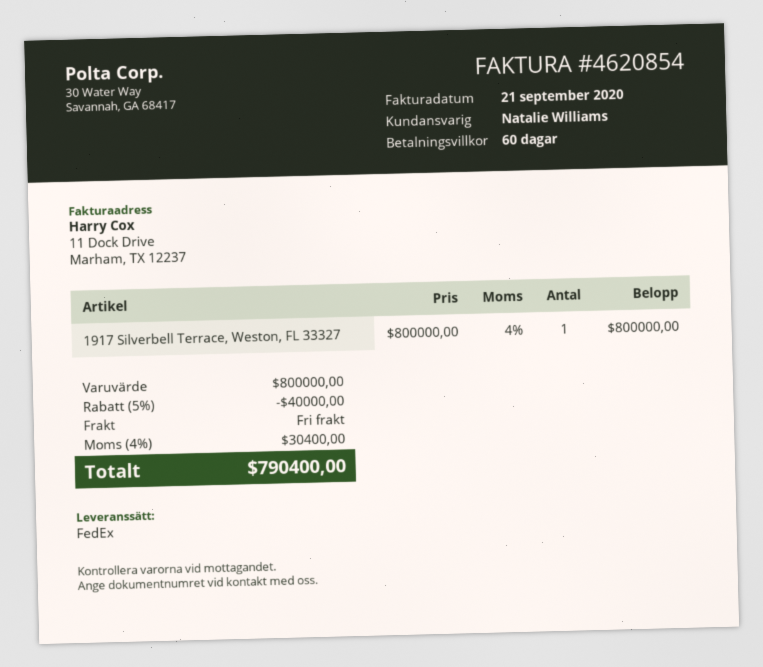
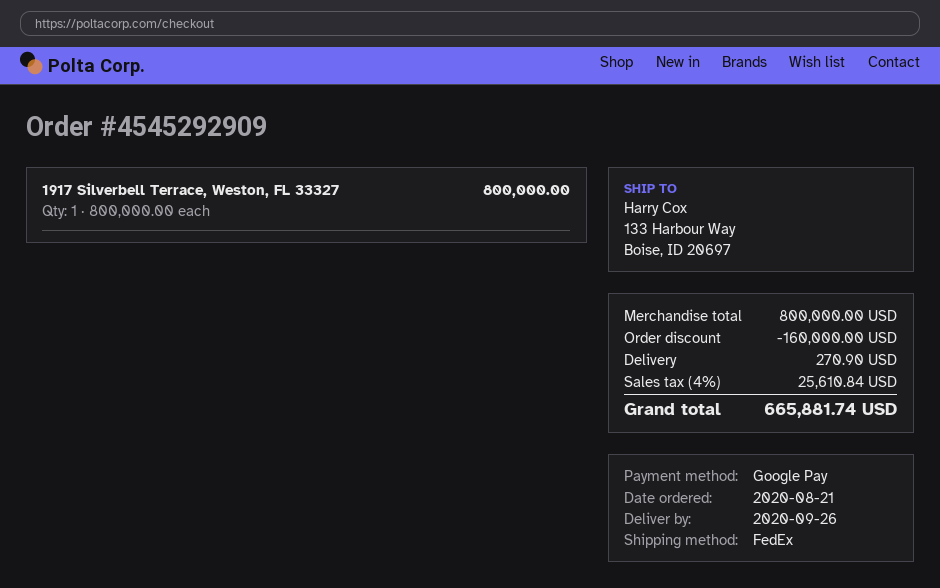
discount: 40000.00 -> 160000.00
shipping: 0.00 -> 270.90
tax: 4% = 30400.00 -> 4% = 25610.84
total: 790400.00 -> 665881.74

